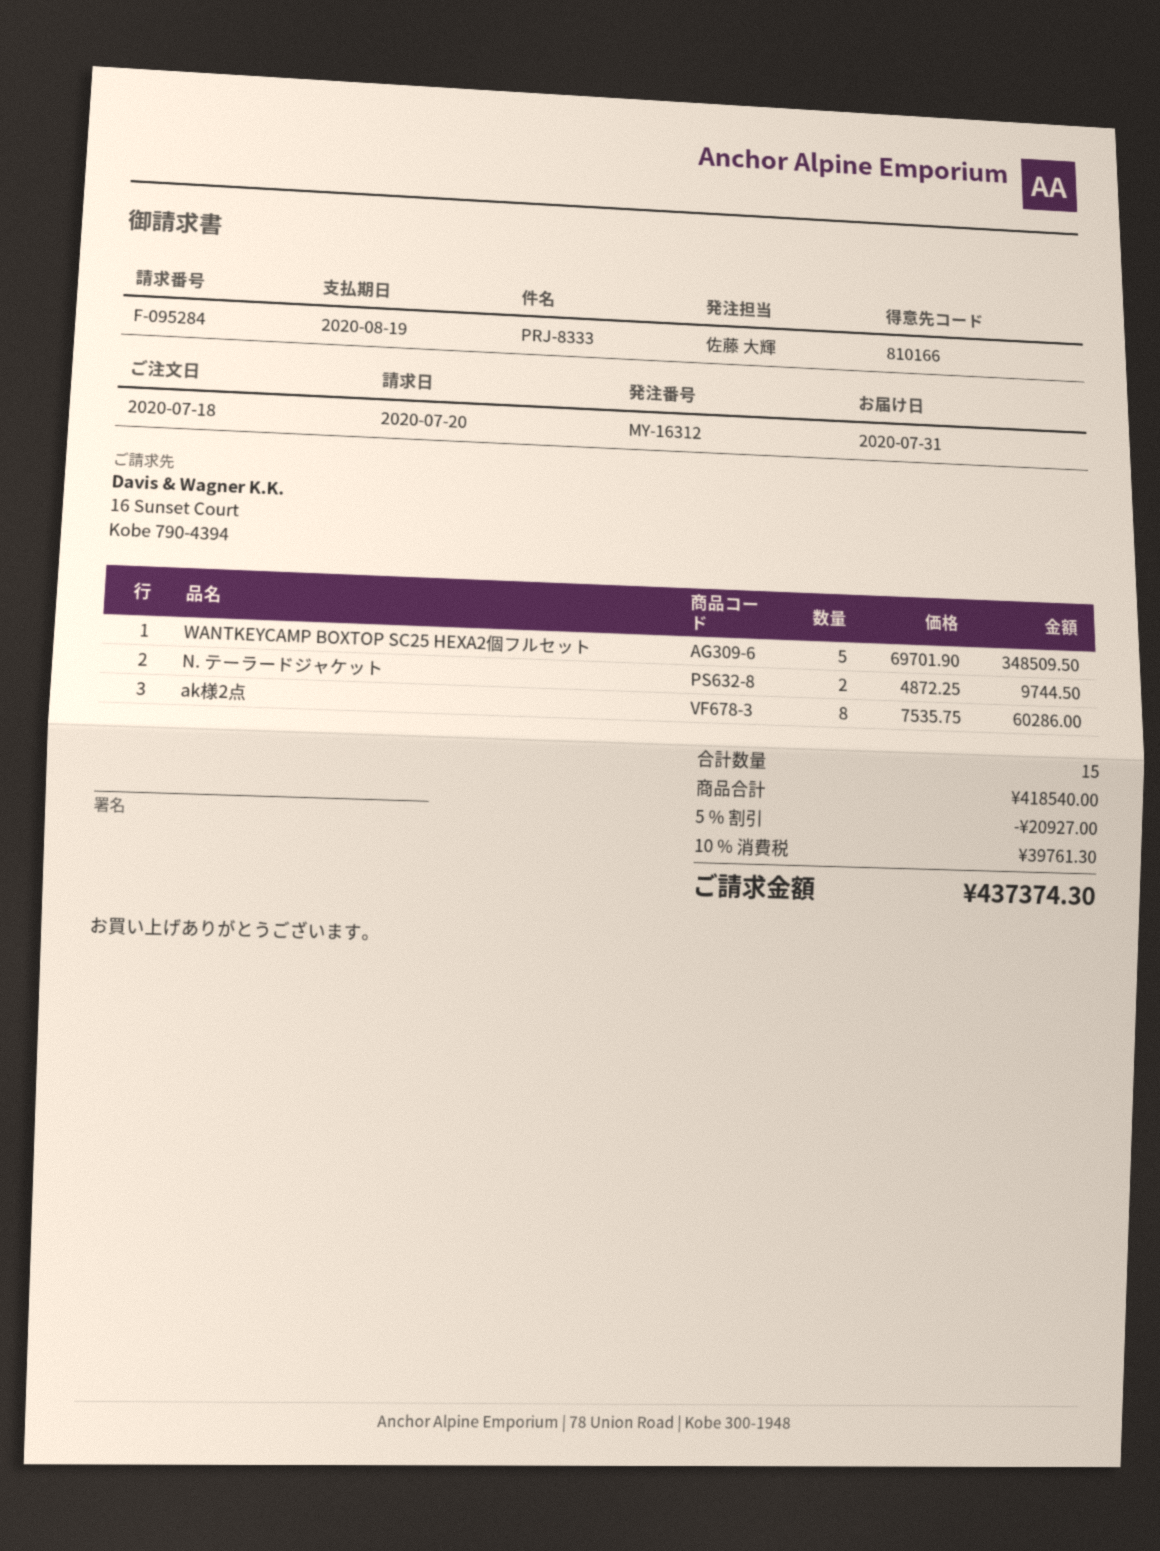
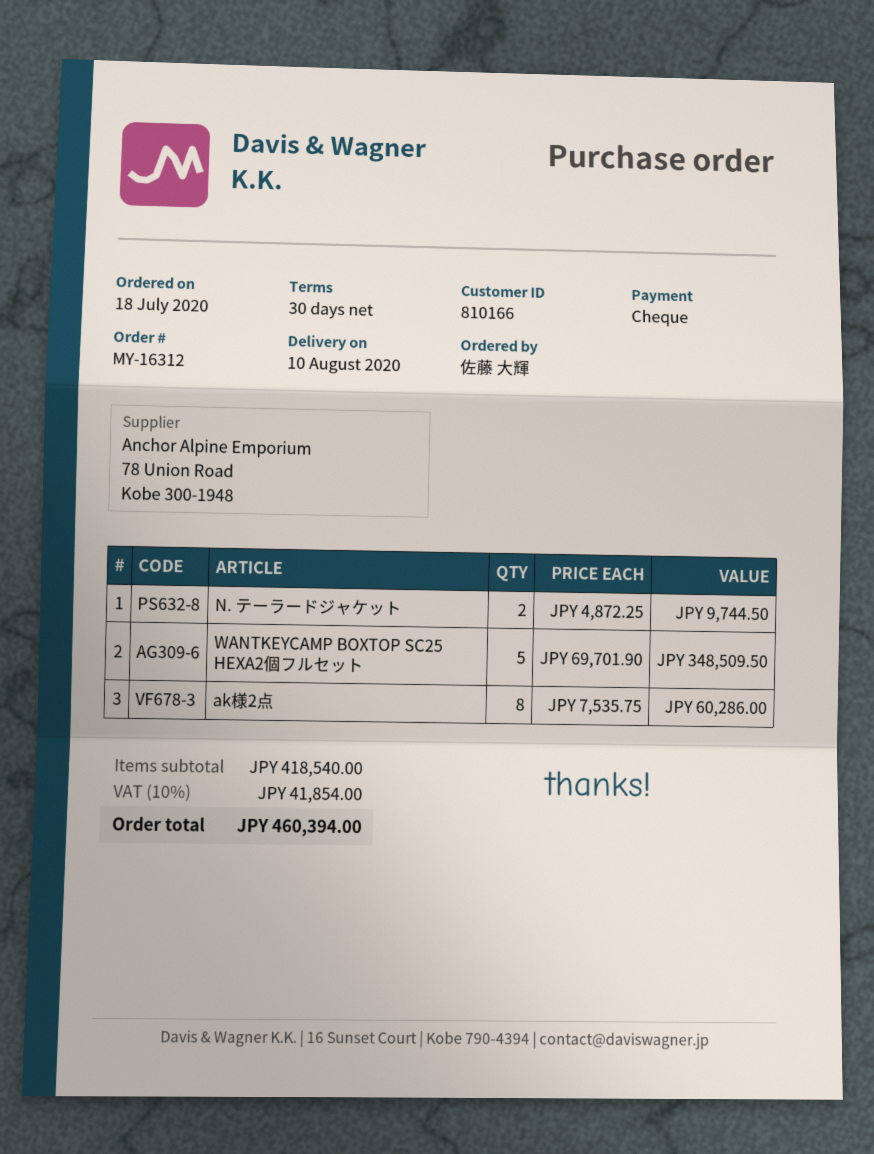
delivery date: 2020-07-31 -> 2020-08-10
discount: 5% = 20927.00 -> none
tax: 10% = 39761.30 -> 10% = 41854.00
total: 437374.30 -> 460394.00

